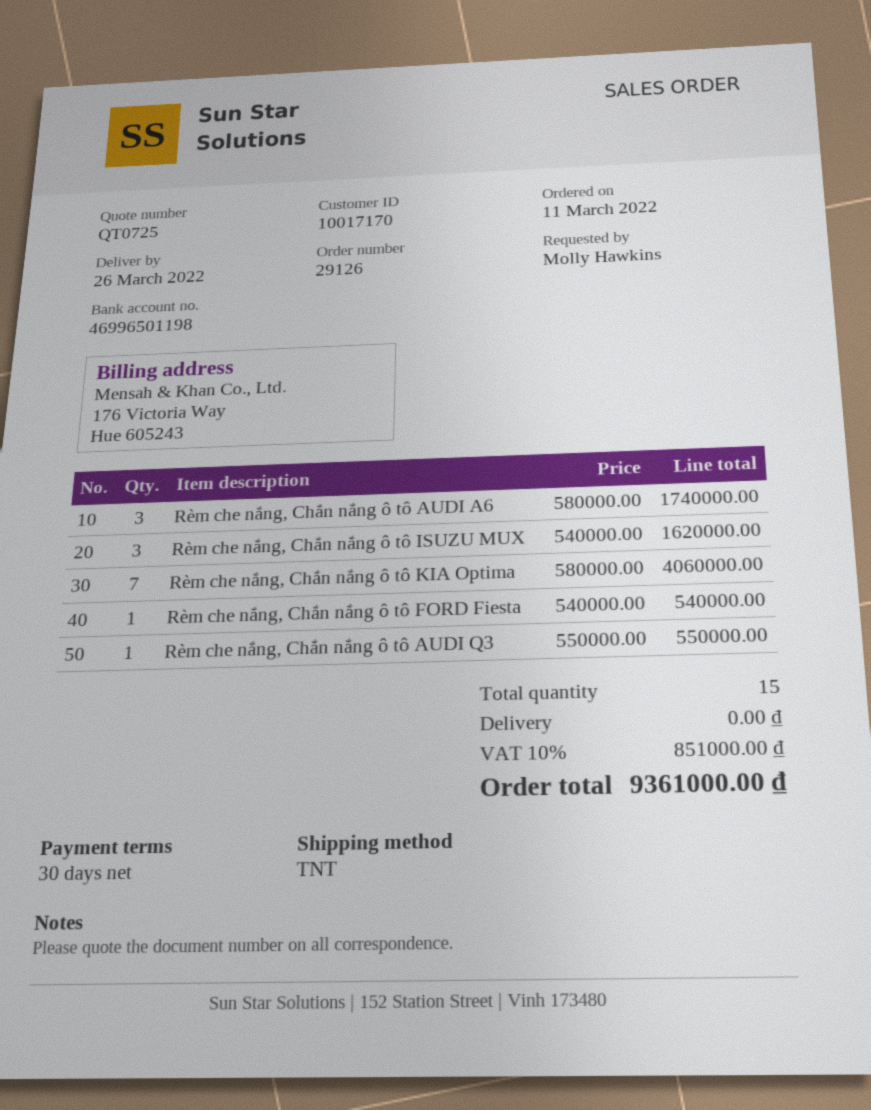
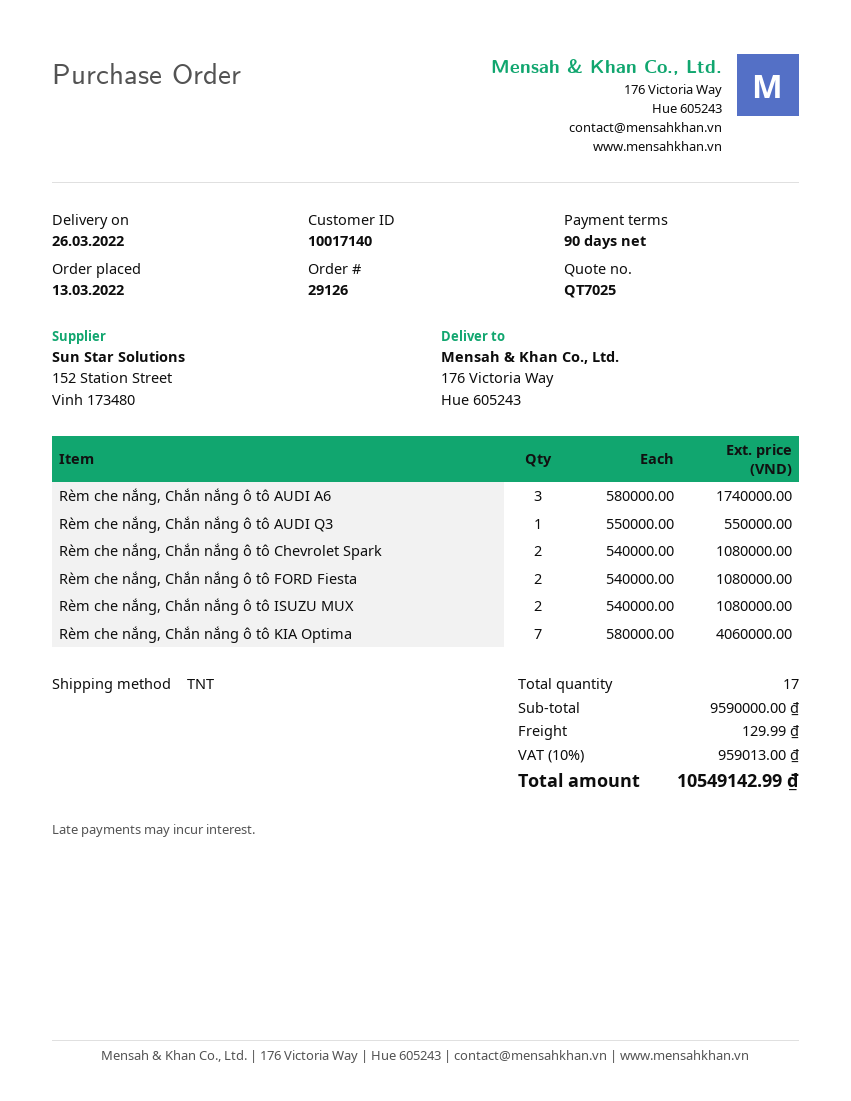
quote number: QT0725 -> QT7025
order date: 2022-03-11 -> 2022-03-13
payment terms: 30 days -> 90 days
customer number: 10017170 -> 10017140
Rèm che nắng, Chắn nắng ô tô ISUZU MUX: 3 x 540000.00 = 1620000.00 -> 2 x 540000.00 = 1080000.00
Rèm che nắng, Chắn nắng ô tô FORD Fiesta: 1 x 540000.00 = 540000.00 -> 2 x 540000.00 = 1080000.00
Rèm che nắng, Chắn nắng ô tô Chevrolet Spark: none -> 2 x 540000.00 = 1080000.00
total quantity: 15 -> 17
shipping: 0.00 -> 129.99
tax: 10% = 851000.00 -> 10% = 959013.00
total: 9361000.00 -> 10549142.99

